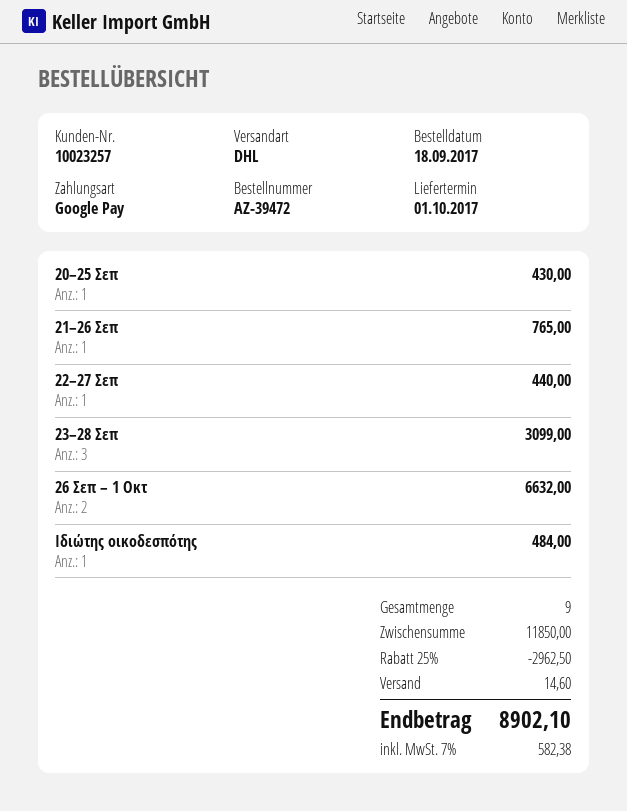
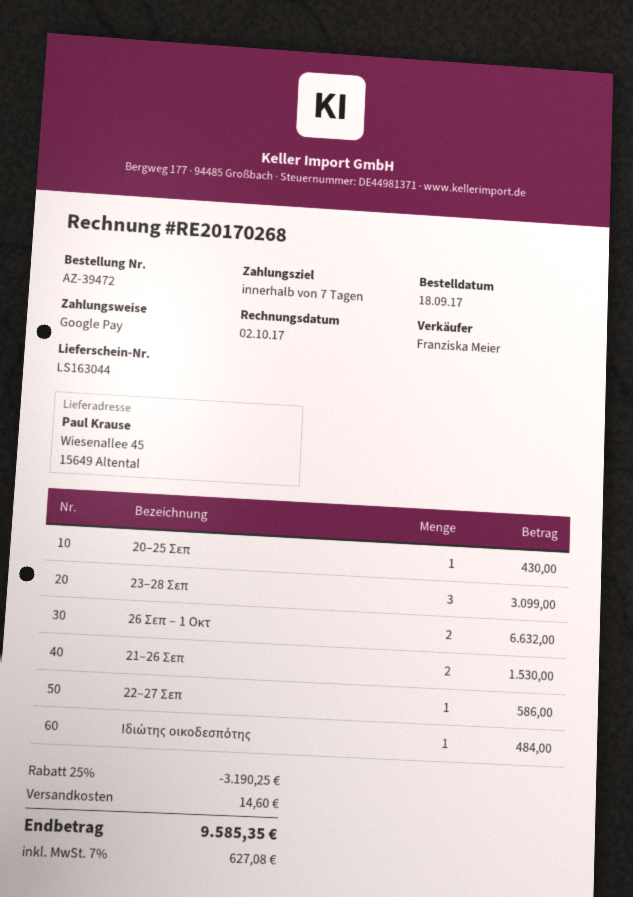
21–26 Σεπ: 1 for 765.00 -> 2 for 1530.00
22–27 Σεπ: 1 for 440.00 -> 1 for 586.00
discount: 25% = 2962.50 -> 25% = 3190.25
tax: 7% = 582.38 -> 7% = 627.08
total: 8902.10 -> 9585.35

